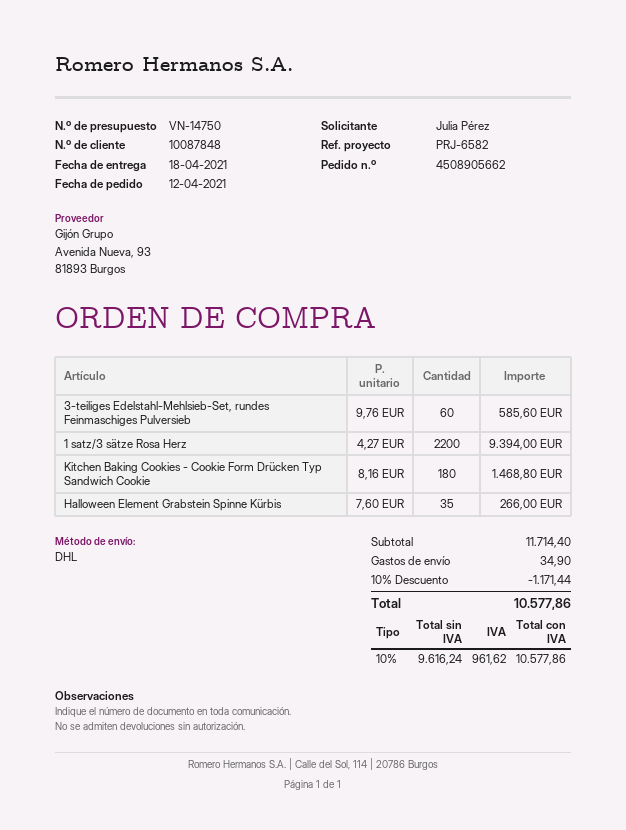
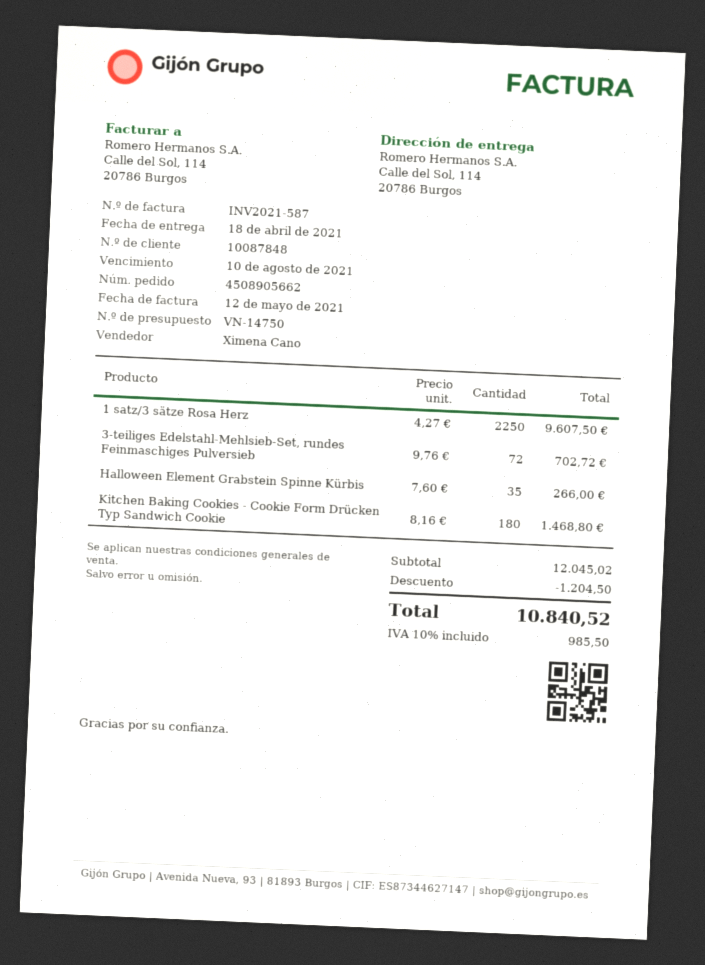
3-teiliges Edelstahl-Mehlsieb-Set, rundes Feinmaschiges Pulversieb: 60 x 9.76 = 585.60 -> 72 x 9.76 = 702.72
1 satz/3 sätze Rosa Herz: 2200 x 4.27 = 9394.00 -> 2250 x 4.27 = 9607.50
subtotal: 11714.40 -> 12045.02
discount: 1171.44 -> 1204.50
shipping: 34.90 -> none
tax: 10% = 961.62 -> 10% = 985.50
total: 10577.86 -> 10840.52

